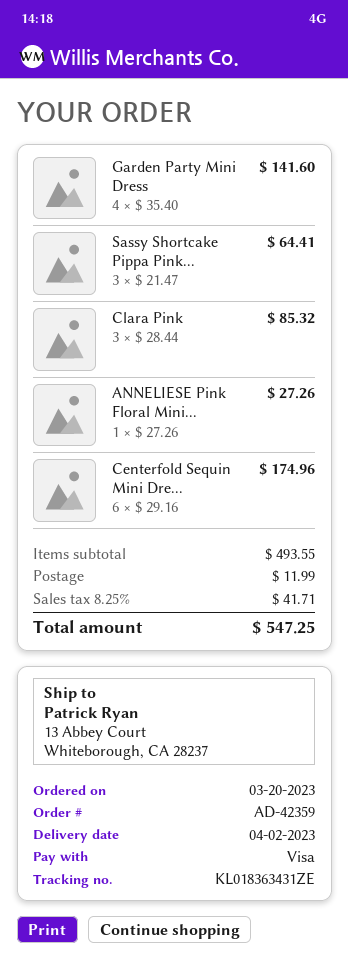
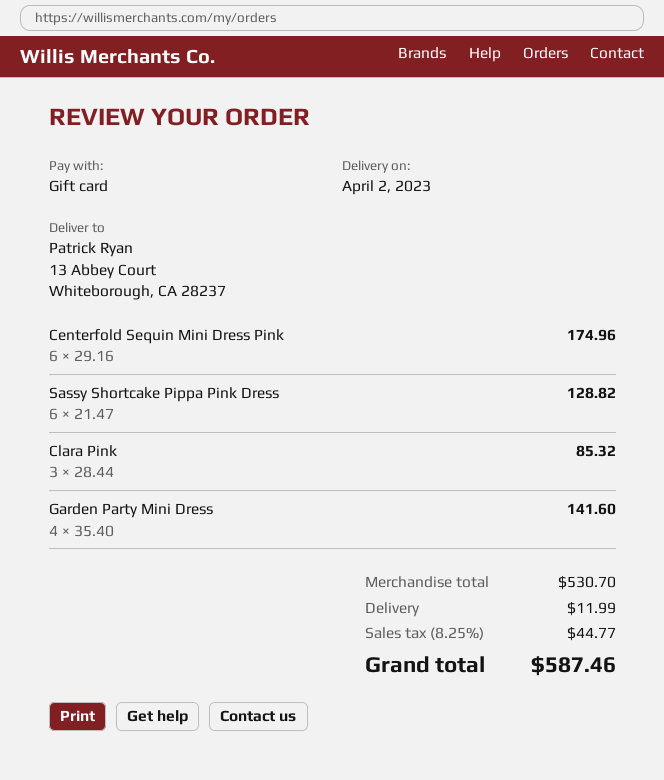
payment method: Visa -> gift card
Sassy Shortcake Pippa Pink...: 3 x 21.47 = 64.41 -> 6 x 21.47 = 128.82
ANNELIESE Pink Floral Mini...: 1 x 27.26 = 27.26 -> none
subtotal: 493.55 -> 530.70
tax: 8.25% = 41.71 -> 8.25% = 44.77
total: 547.25 -> 587.46

